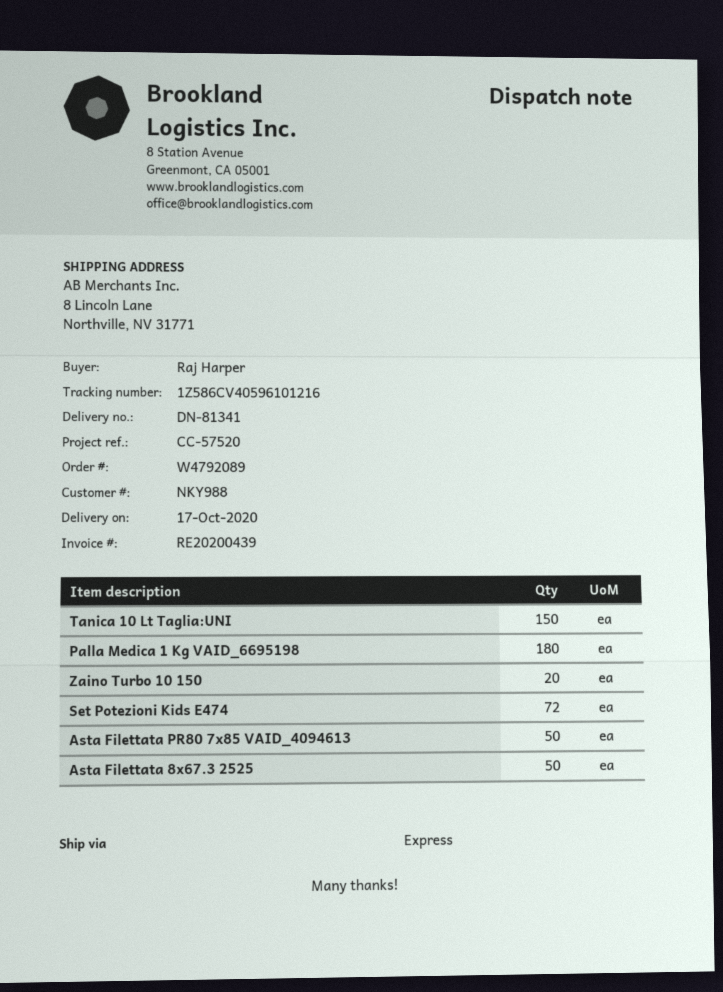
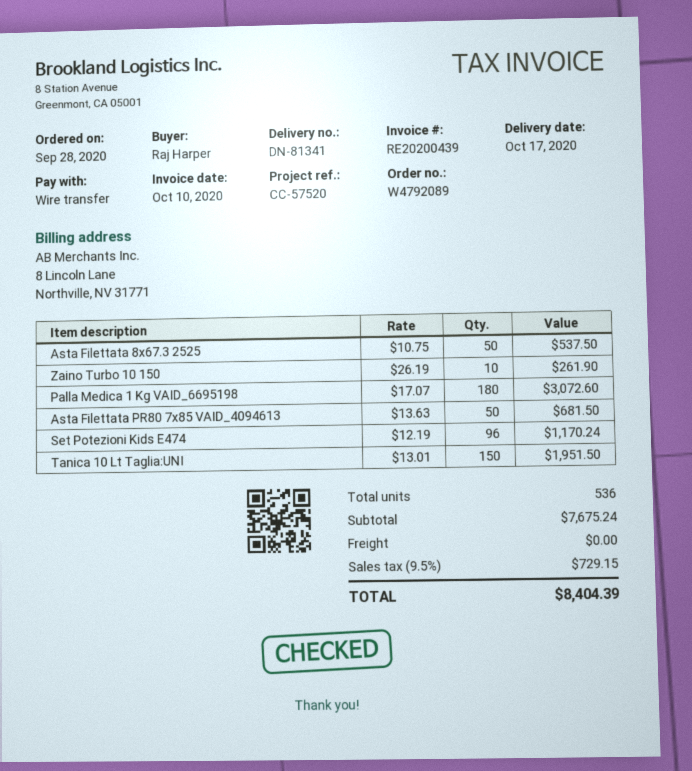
Zaino Turbo 10 150: 20 -> 10
Set Potezioni Kids E474: 72 -> 96

